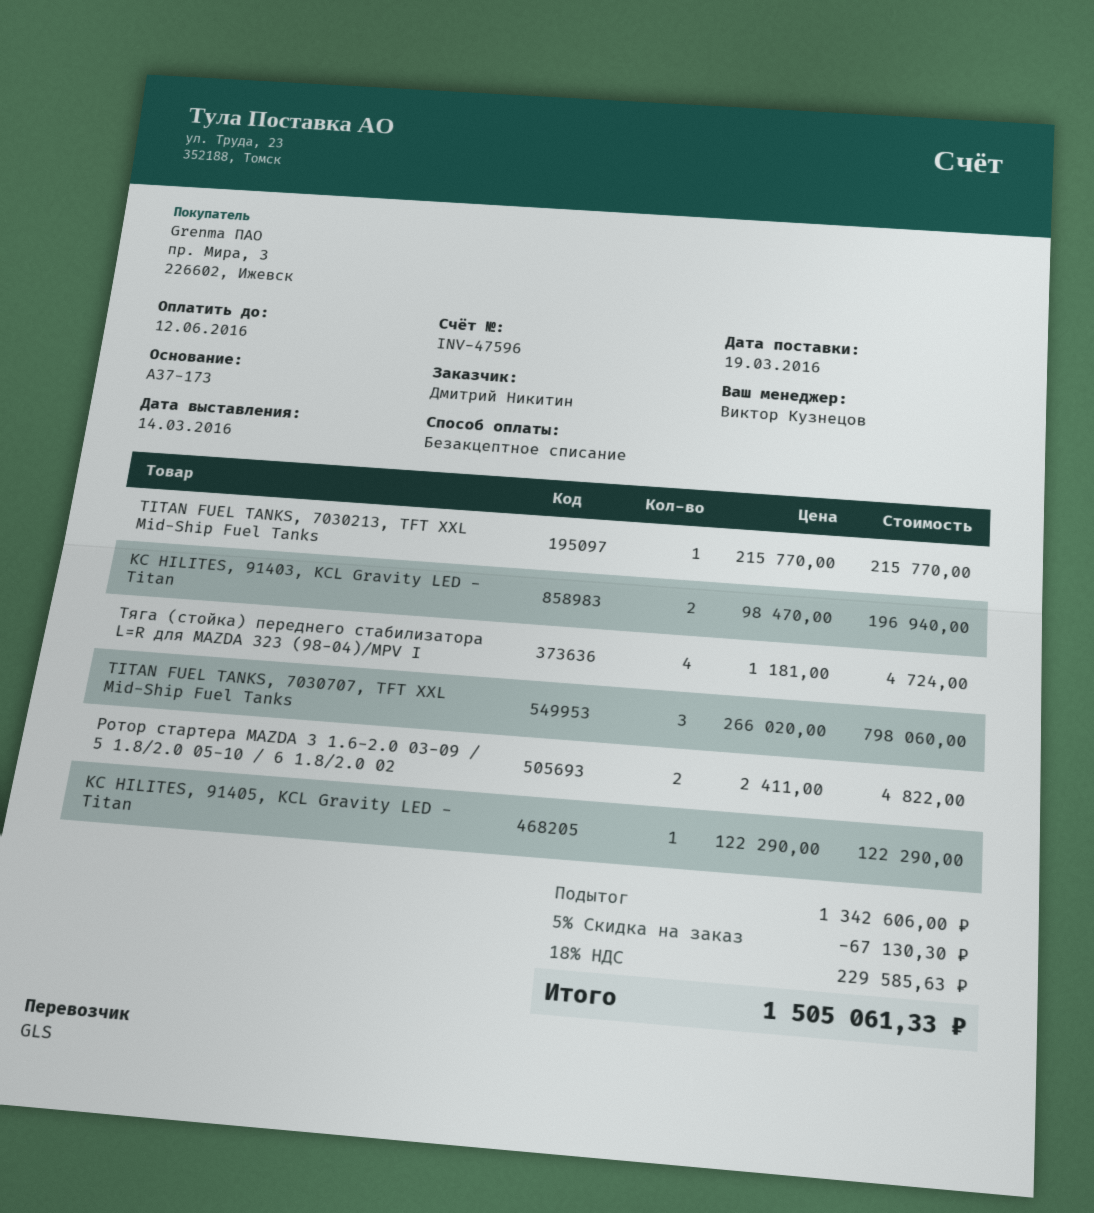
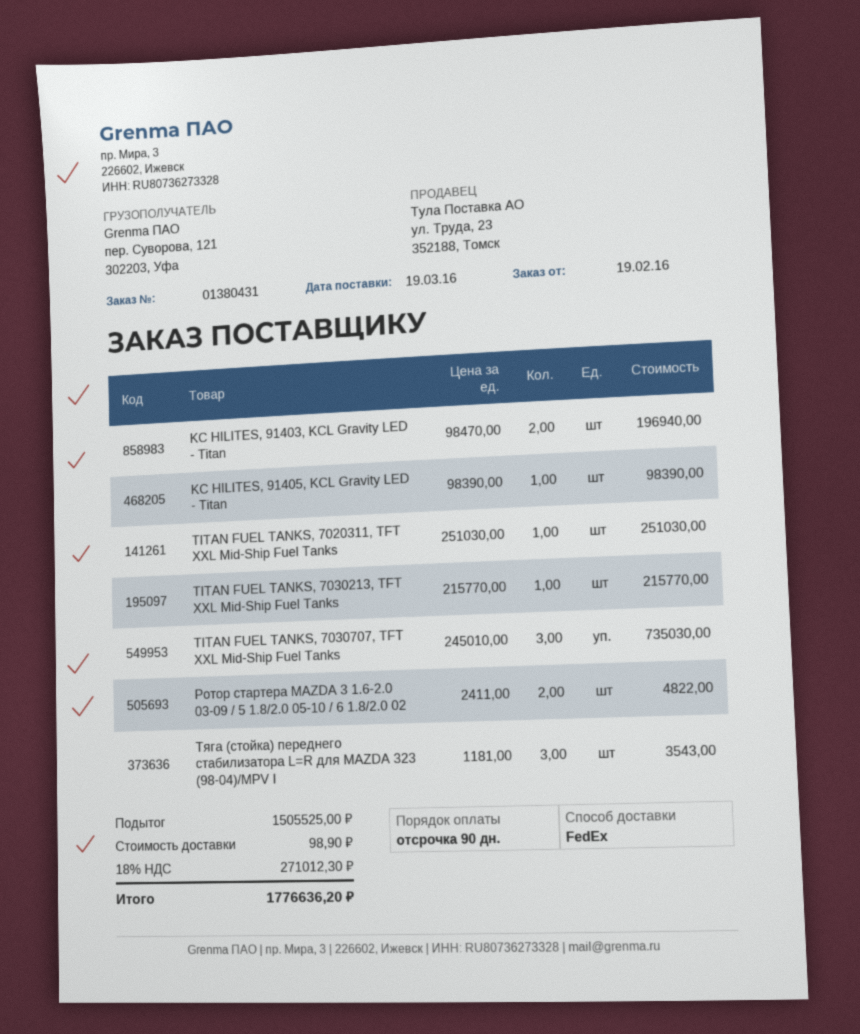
shipping method: GLS -> FedEx
Тяга (стойка) переднего стабилизатора L=R для MAZDA 323 (98-04)/MPV I: 4 x 1181.00 = 4724.00 -> 3 x 1181.00 = 3543.00
TITAN FUEL TANKS, 7030707, TFT XXL Mid-Ship Fuel Tanks: 3 x 266020.00 = 798060.00 -> 3 x 245010.00 = 735030.00
KC HILITES, 91405, KCL Gravity LED - Titan: 1 x 122290.00 = 122290.00 -> 1 x 98390.00 = 98390.00
TITAN FUEL TANKS, 7020311, TFT XXL Mid-Ship Fuel Tanks: none -> 1 x 251030.00 = 251030.00
subtotal: 1342606.00 -> 1505525.00
discount: 5% = 67130.30 -> none
shipping: none -> 98.90
tax: 18% = 229585.63 -> 18% = 271012.30
total: 1505061.33 -> 1776636.20

